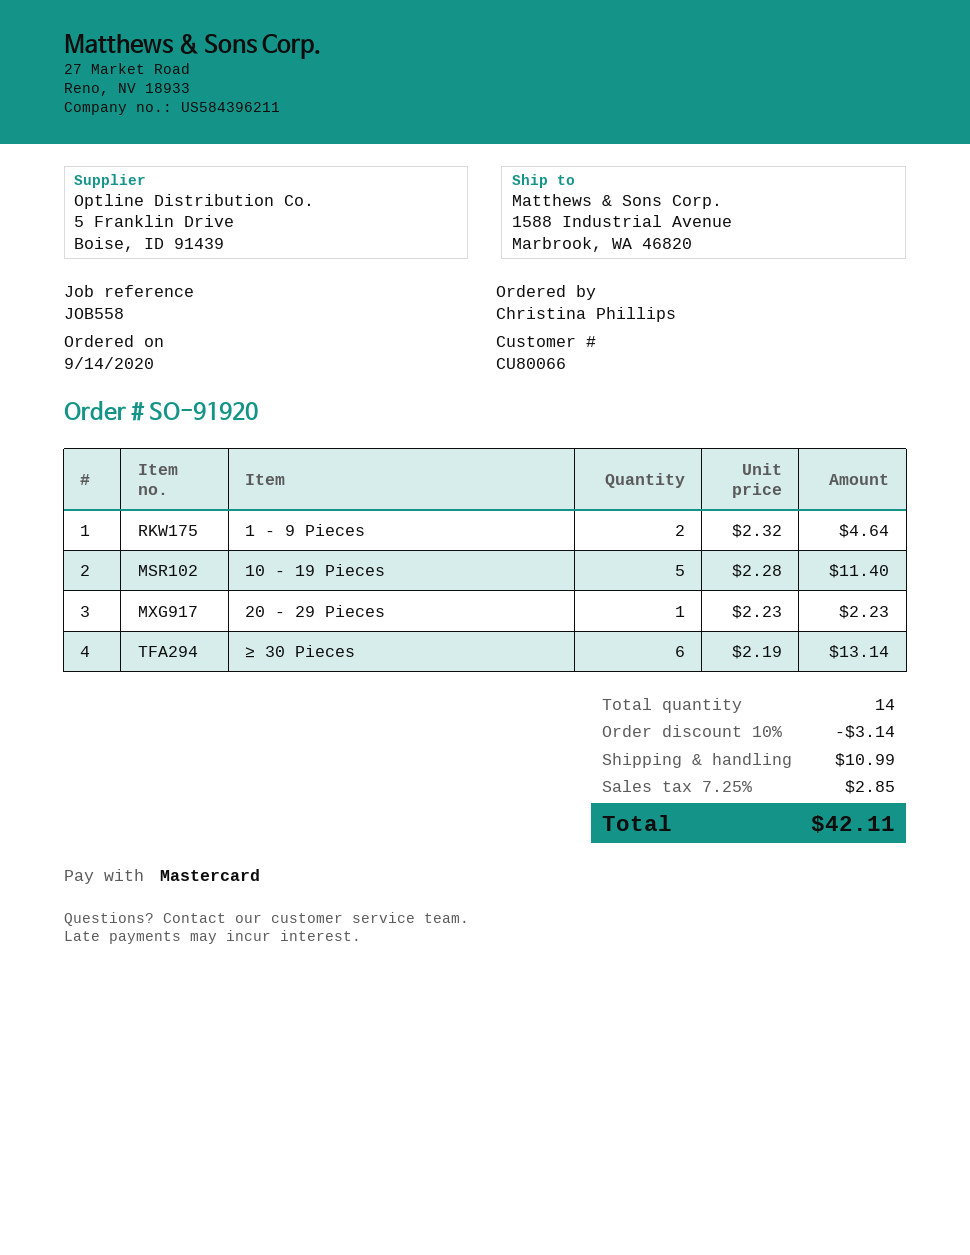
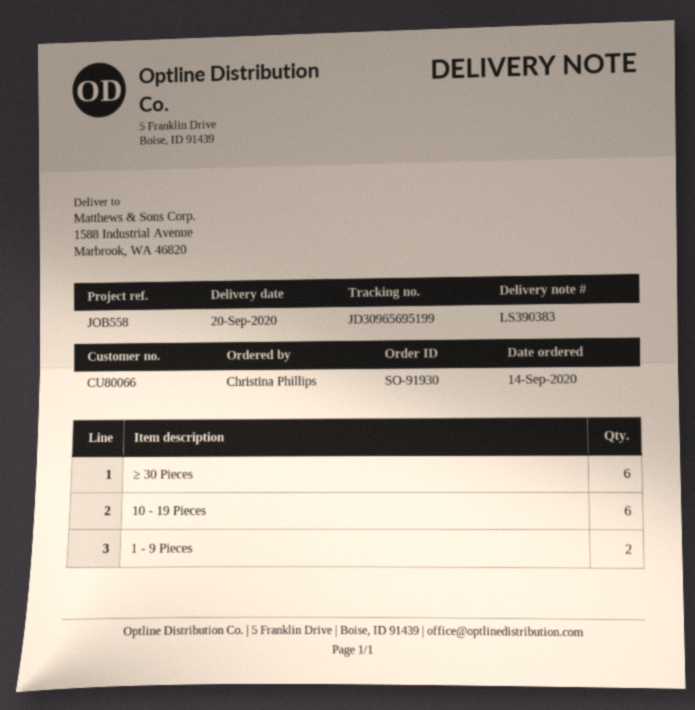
order number: SO-91920 -> SO-91930
10 - 19 Pieces: 5 -> 6
20 - 29 Pieces: 1 -> none

